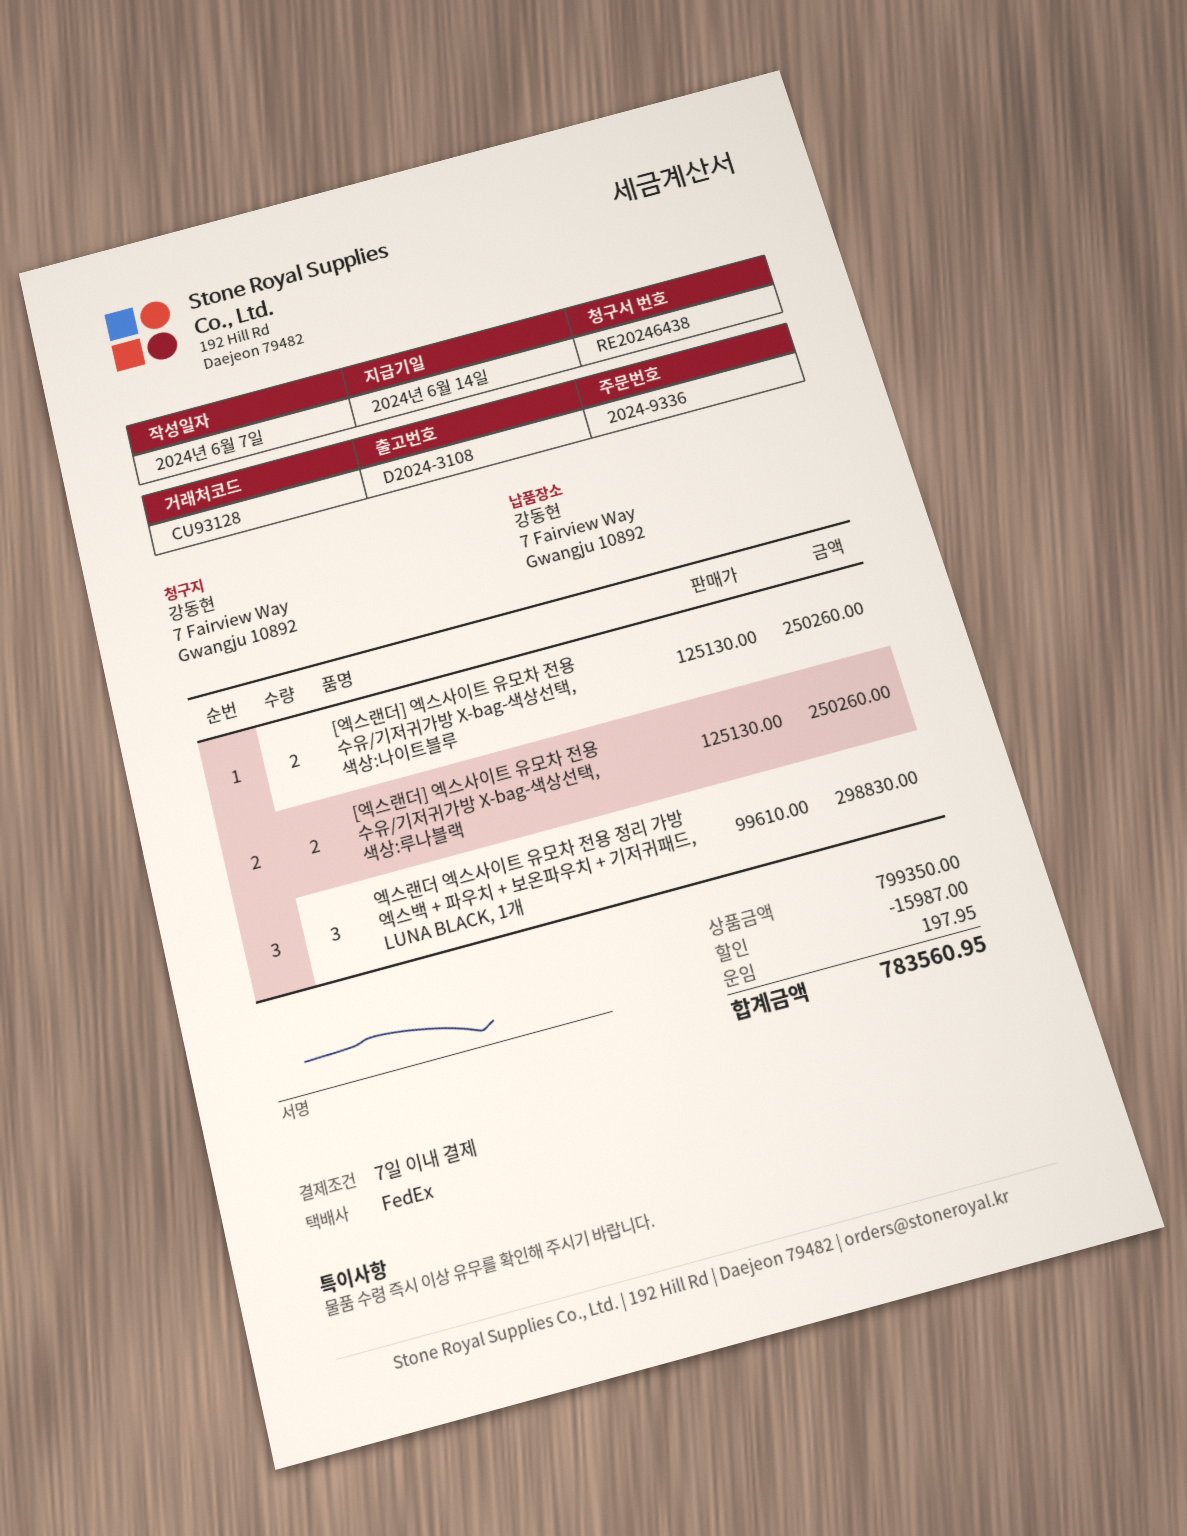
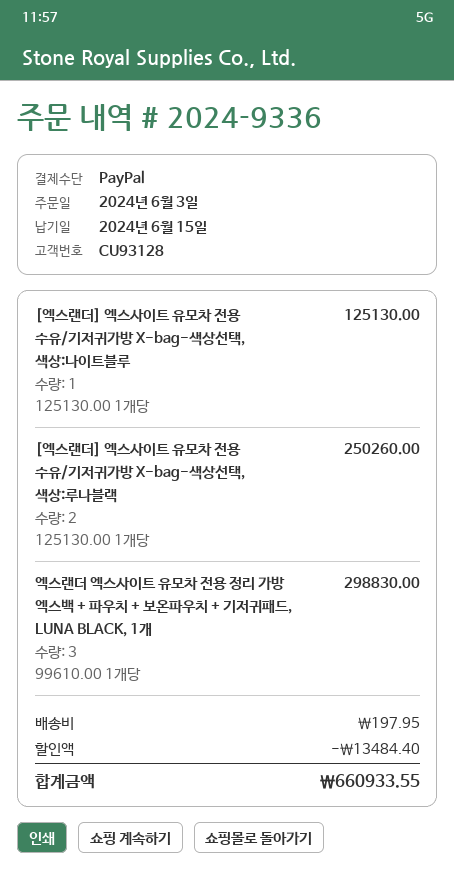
[엑스랜더] 엑스사이트 유모차 전용 수유/기저귀가방 X-bag-색상선택, 색상:나이트블루: 2 x 125130.00 = 250260.00 -> 1 x 125130.00 = 125130.00
discount: 15987.00 -> 13484.40
total: 783560.95 -> 660933.55

